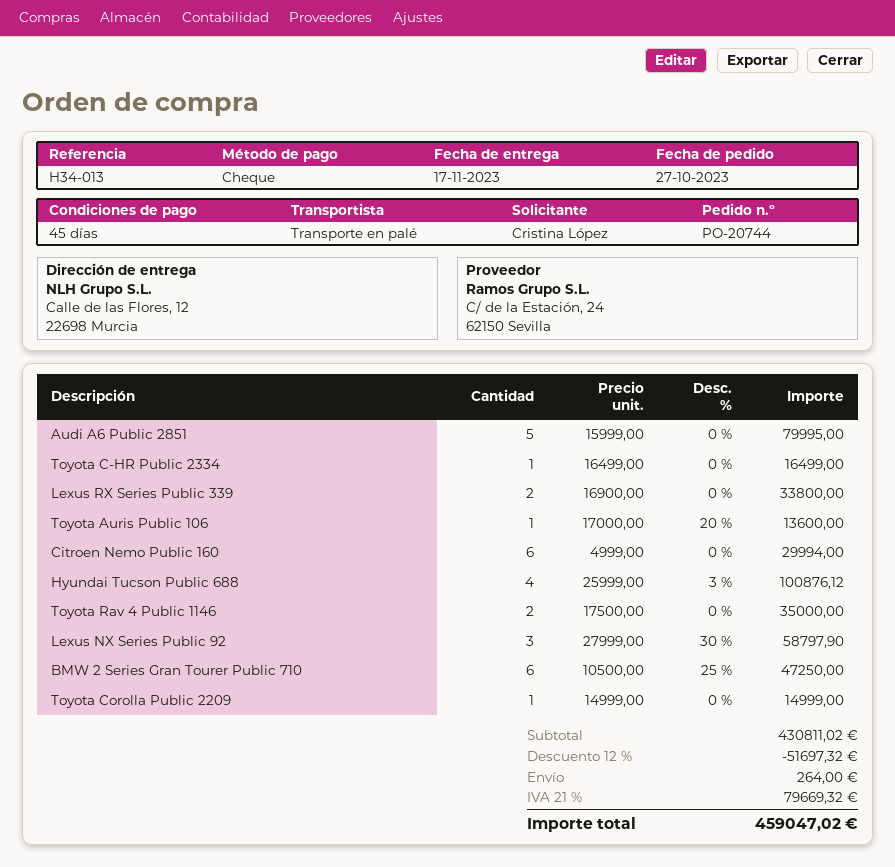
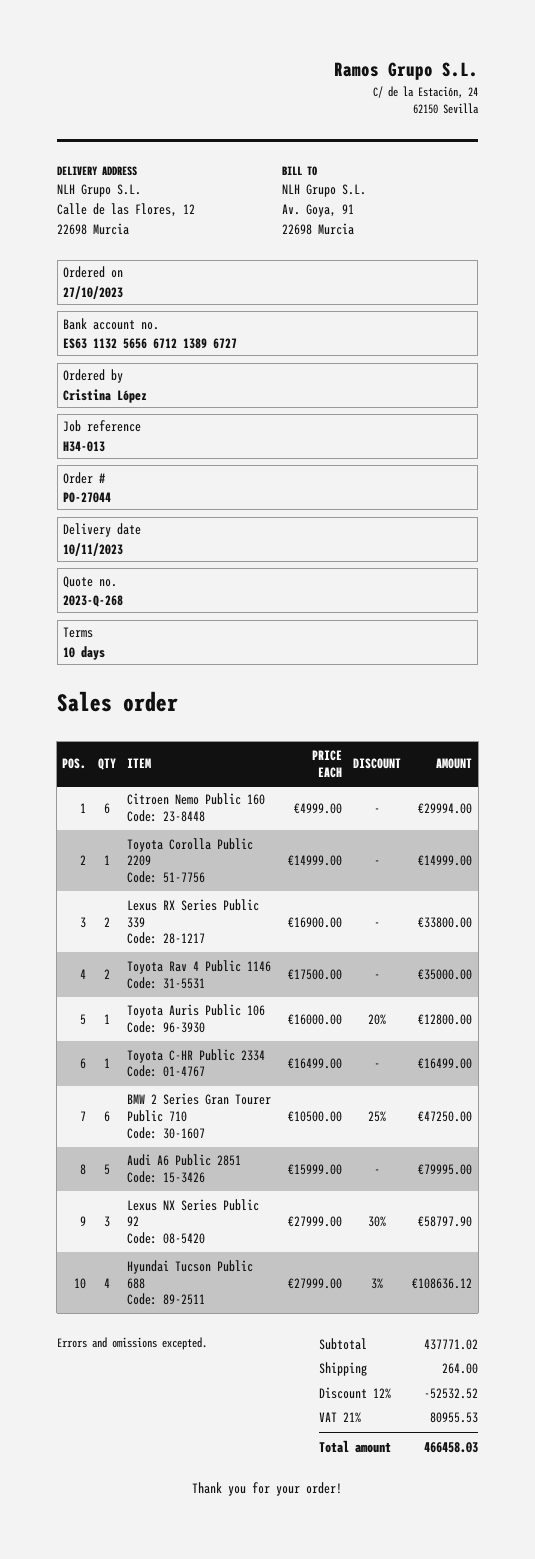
order number: PO-20744 -> PO-27044
delivery date: 2023-11-17 -> 2023-11-10
payment terms: 45 days -> 10 days
Toyota Auris Public 106: 1 x 17000.00 - 20% = 13600.00 -> 1 x 16000.00 - 20% = 12800.00
Hyundai Tucson Public 688: 4 x 25999.00 - 3% = 100876.12 -> 4 x 27999.00 - 3% = 108636.12
subtotal: 430811.02 -> 437771.02
discount: 12% = 51697.32 -> 12% = 52532.52
tax: 21% = 79669.32 -> 21% = 80955.53
total: 459047.02 -> 466458.03

